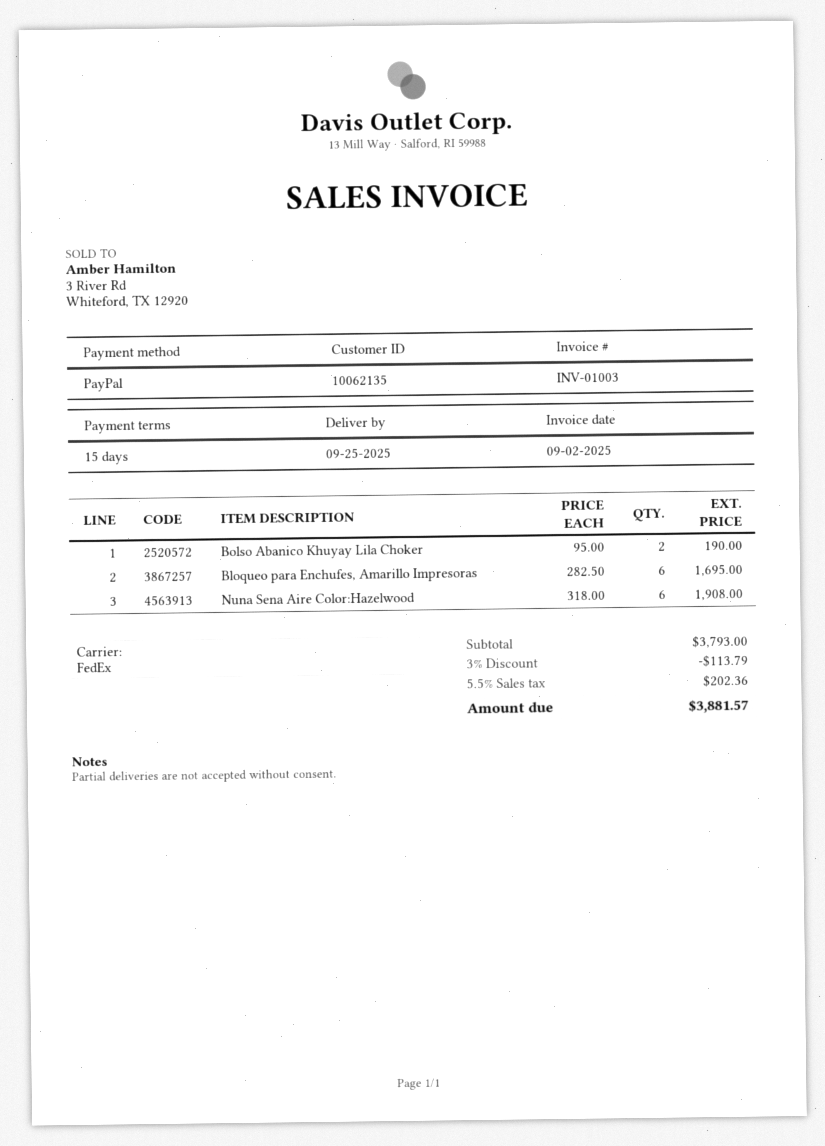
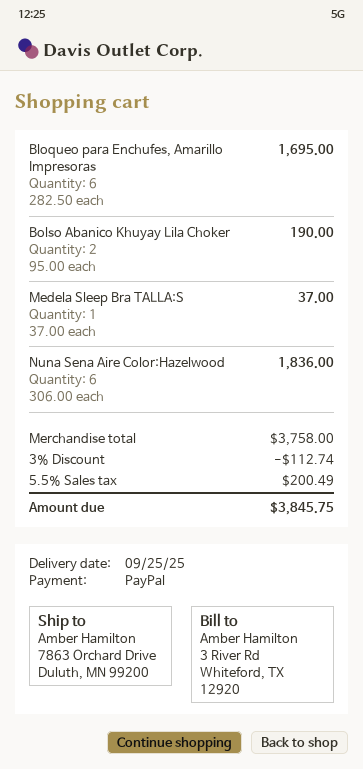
Nuna Sena Aire Color:Hazelwood: 6 x 318.00 = 1908.00 -> 6 x 306.00 = 1836.00
Medela Sleep Bra TALLA:S: none -> 1 x 37.00 = 37.00
subtotal: 3793.00 -> 3758.00
discount: 3% = 113.79 -> 3% = 112.74
tax: 5.5% = 202.36 -> 5.5% = 200.49
total: 3881.57 -> 3845.75

